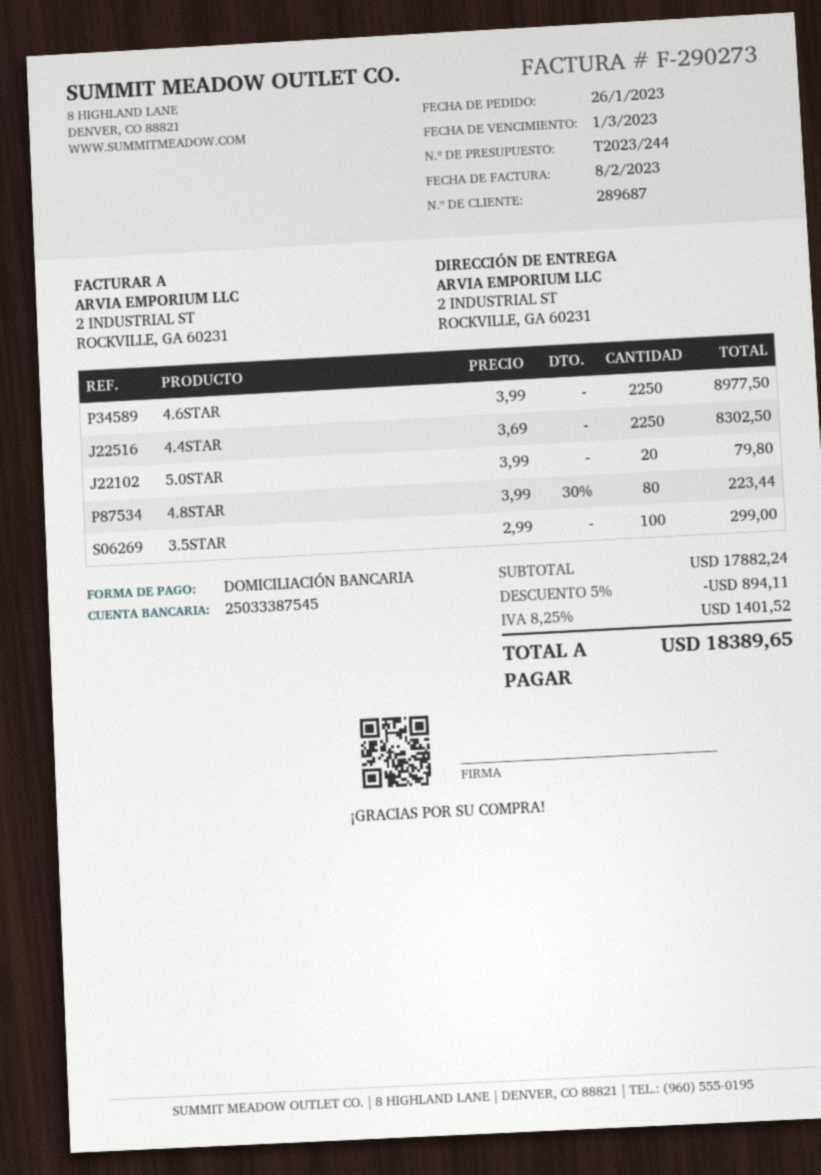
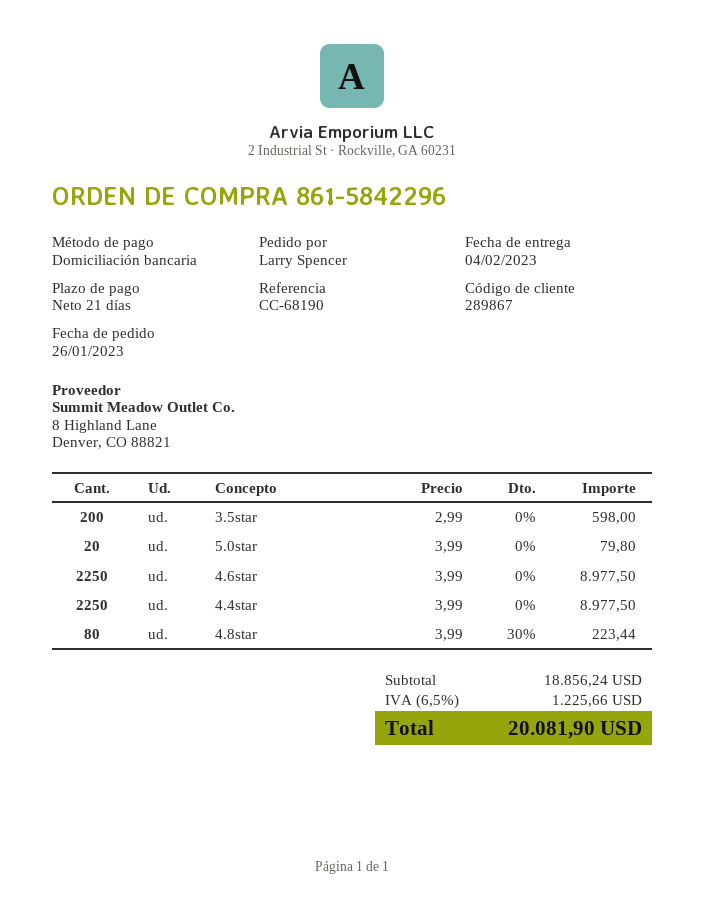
customer number: 289687 -> 289867
4.4STAR: 2250 x 3.69 = 8302.50 -> 2250 x 3.99 = 8977.50
3.5STAR: 100 x 2.99 = 299.00 -> 200 x 2.99 = 598.00
subtotal: 17882.24 -> 18856.24
discount: 5% = 894.11 -> none
tax: 8.25% = 1401.52 -> 6.5% = 1225.66
total: 18389.65 -> 20081.90

